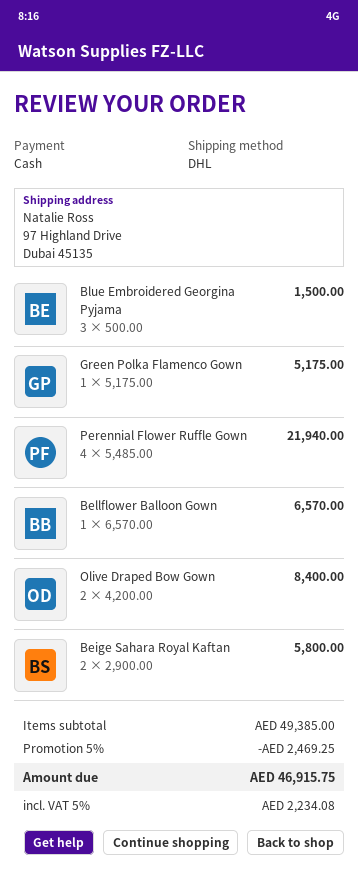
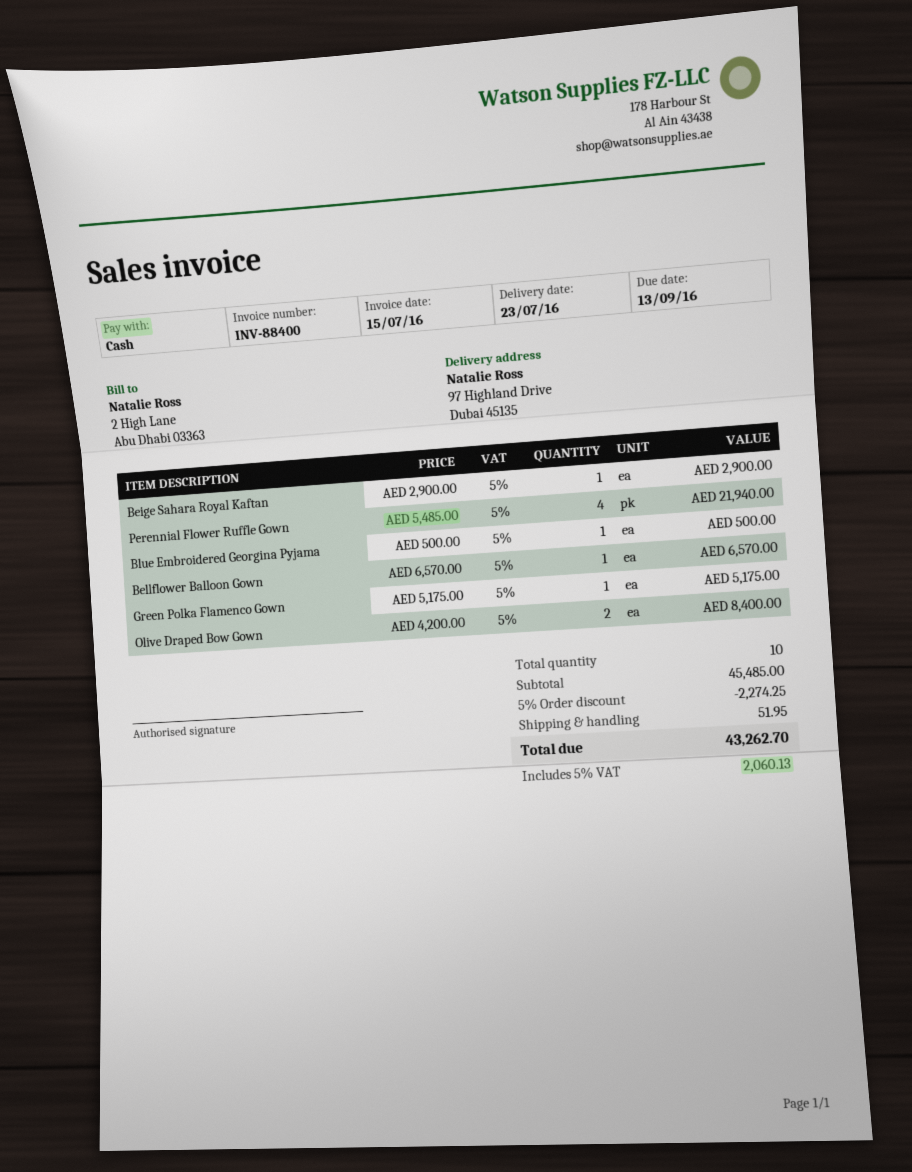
Blue Embroidered Georgina Pyjama: 3 x 500.00 = 1500.00 -> 1 x 500.00 = 500.00
Beige Sahara Royal Kaftan: 2 x 2900.00 = 5800.00 -> 1 x 2900.00 = 2900.00
subtotal: 49385.00 -> 45485.00
discount: 5% = 2469.25 -> 5% = 2274.25
shipping: none -> 51.95
tax: 5% = 2234.08 -> 5% = 2060.13
total: 46915.75 -> 43262.70

